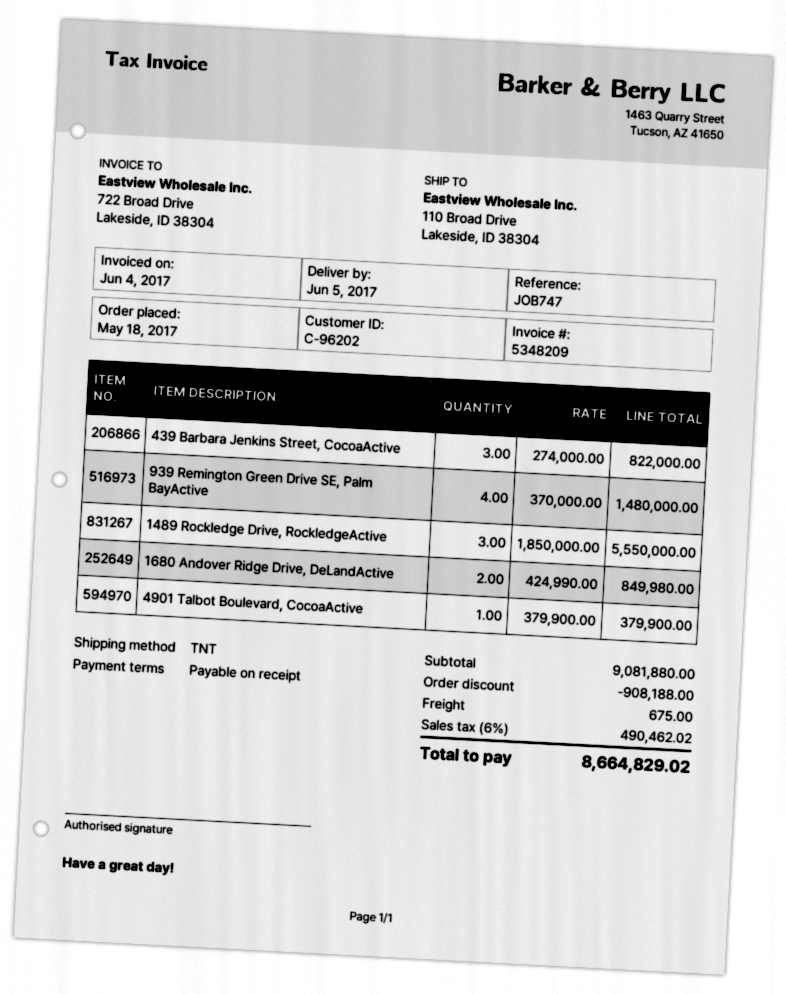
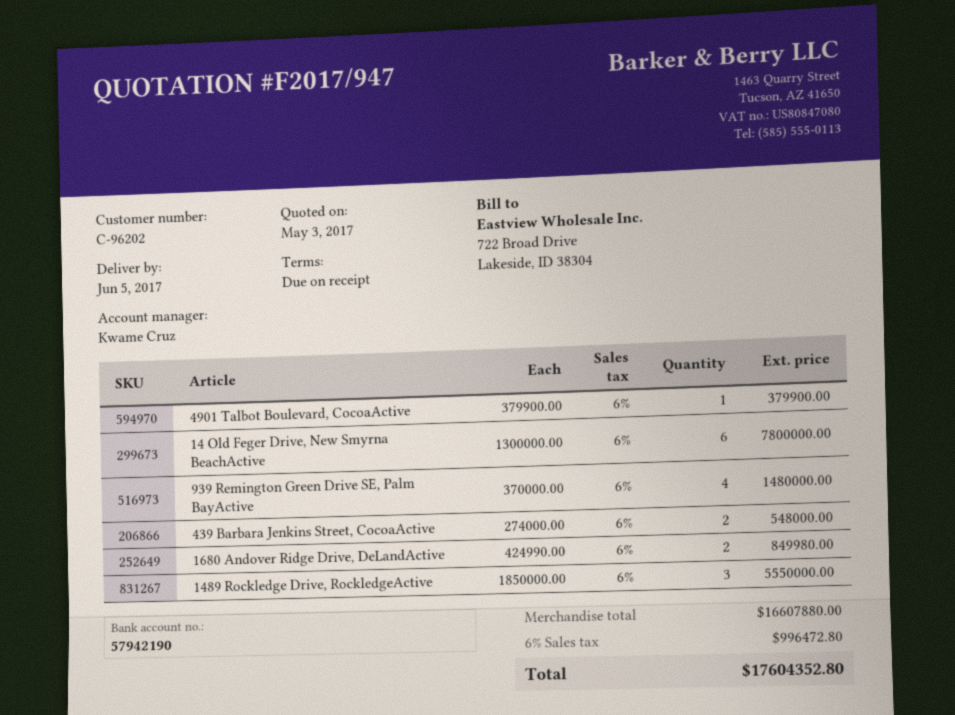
439 Barbara Jenkins Street, CocoaActive: 3 x 274000.00 = 822000.00 -> 2 x 274000.00 = 548000.00
14 Old Feger Drive, New Smyrna BeachActive: none -> 6 x 1300000.00 = 7800000.00
subtotal: 9081880.00 -> 16607880.00
discount: 908188.00 -> none
shipping: 675.00 -> none
tax: 6% = 490462.02 -> 6% = 996472.80
total: 8664829.02 -> 17604352.80

